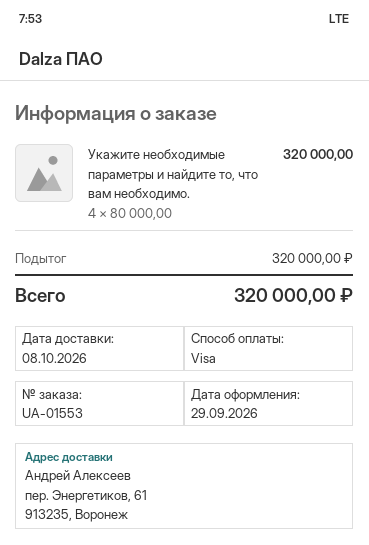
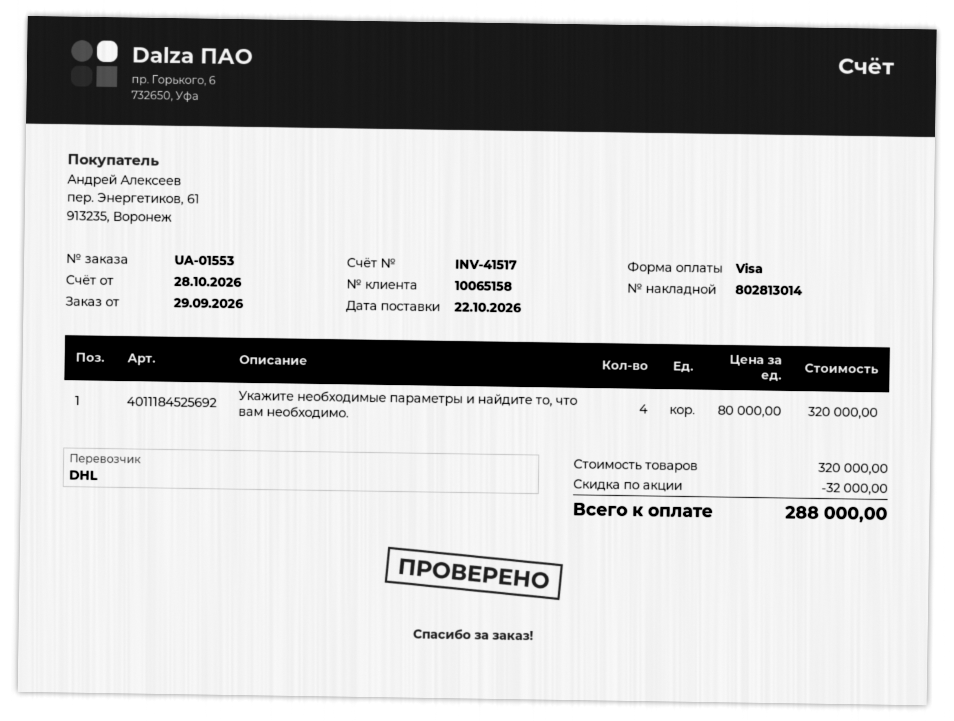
delivery date: 2026-10-08 -> 2026-10-22
discount: none -> 32000.00
total: 320000.00 -> 288000.00

